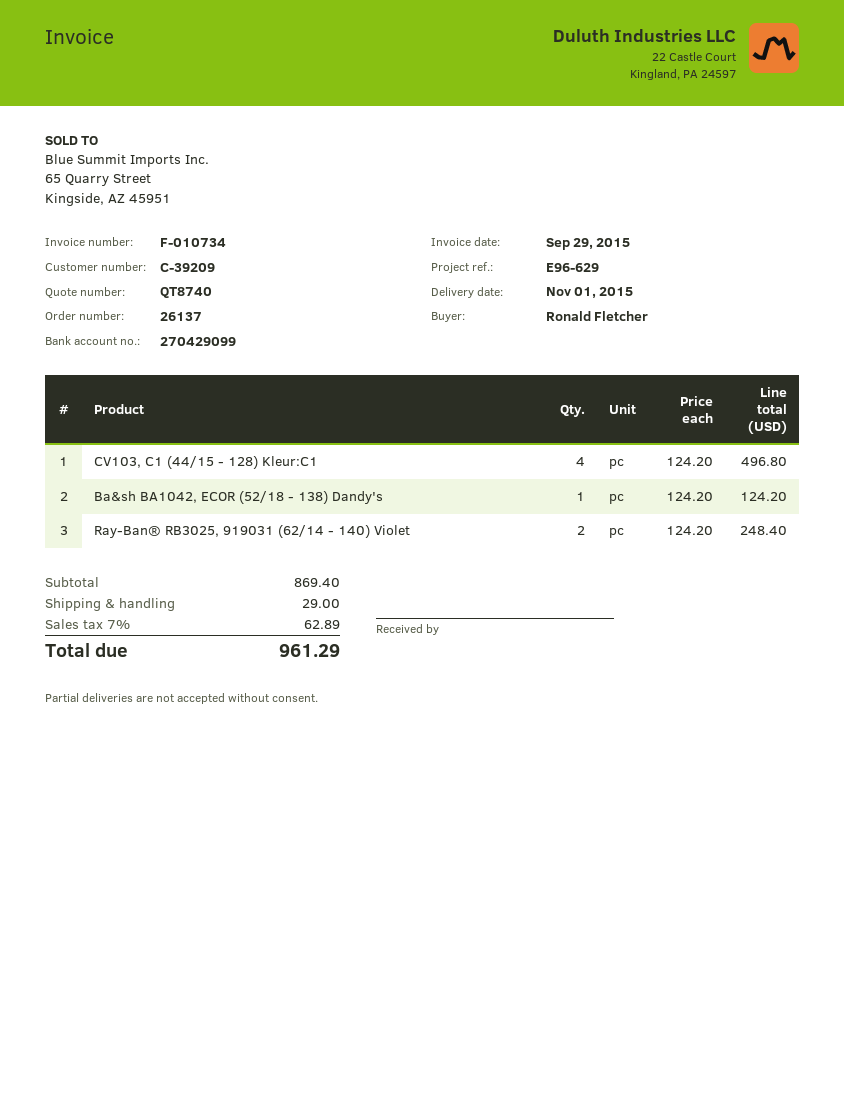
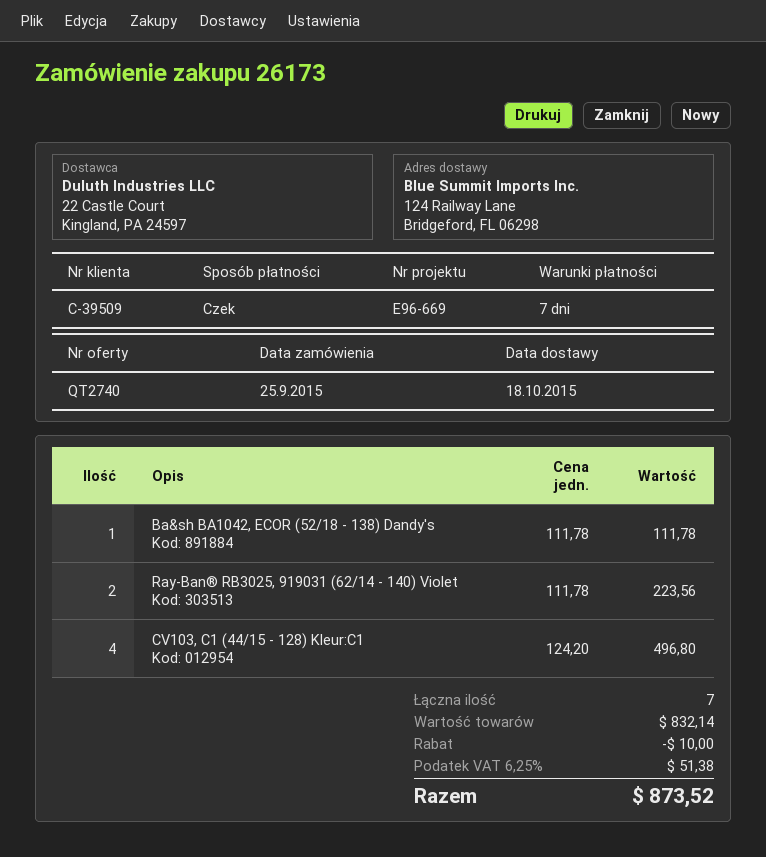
quote number: QT8740 -> QT2740
order number: 26137 -> 26173
delivery date: 2015-11-01 -> 2015-10-18
customer number: C-39209 -> C-39509
reference: E96-629 -> E96-669
Ba&sh BA1042, ECOR (52/18 - 138) Dandy's: 1 x 124.20 = 124.20 -> 1 x 111.78 = 111.78
Ray-Ban® RB3025, 919031 (62/14 - 140) Violet: 2 x 124.20 = 248.40 -> 2 x 111.78 = 223.56
subtotal: 869.40 -> 832.14
discount: none -> 10.00
shipping: 29.00 -> none
tax: 7% = 62.89 -> 6.25% = 51.38
total: 961.29 -> 873.52

